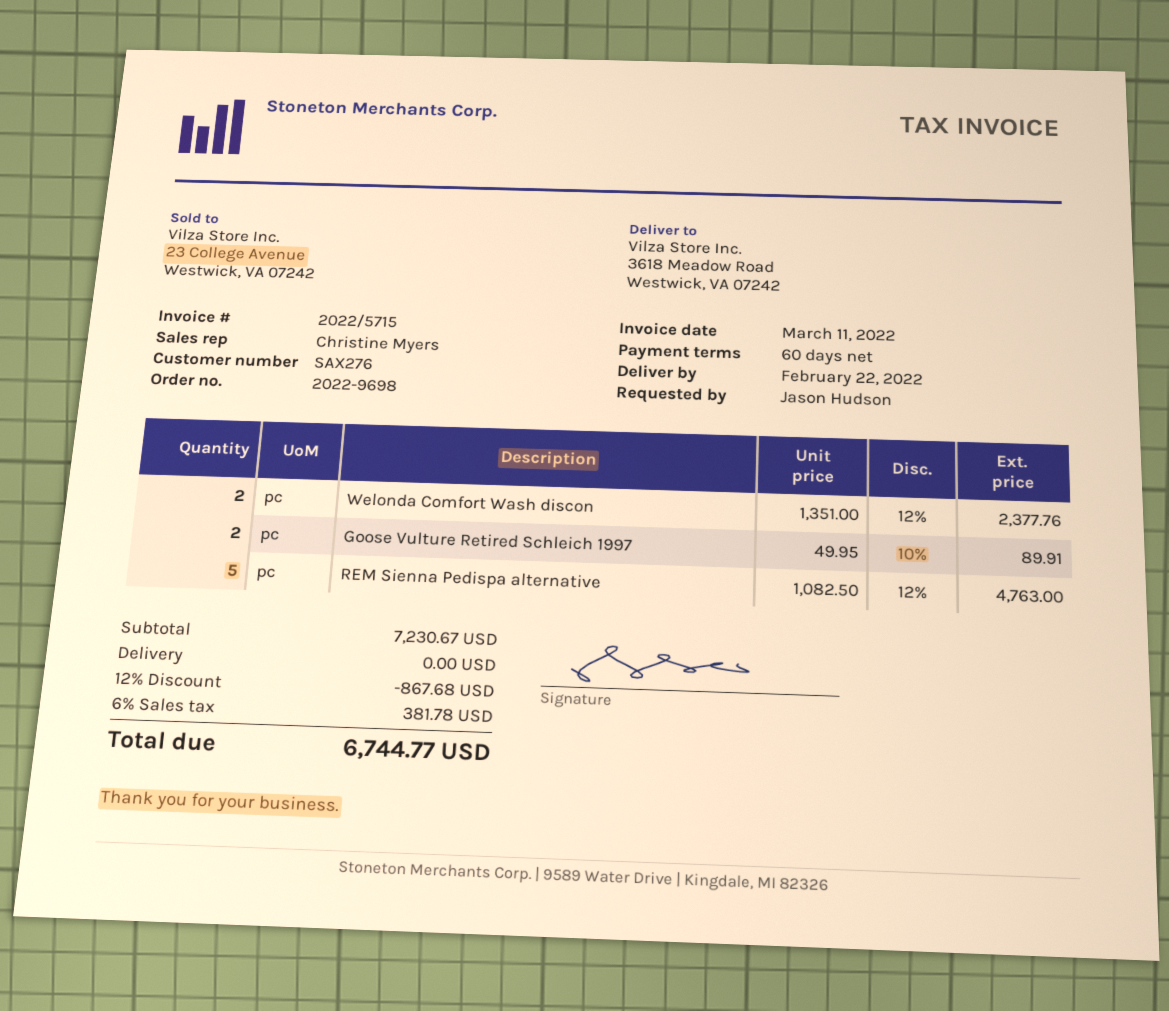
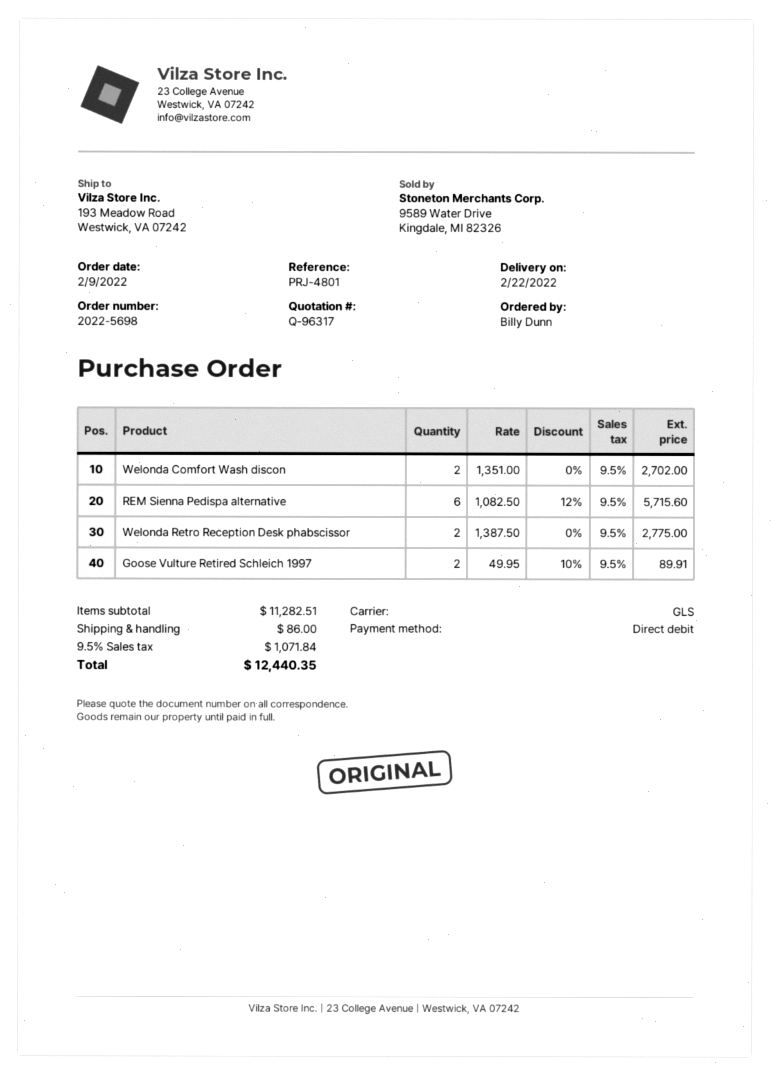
order number: 2022-9698 -> 2022-5698
ordered by: Jason Hudson -> Billy Dunn
ship to: 3618 Meadow Road, Westwick, VA 07242 -> 193 Meadow Road, Westwick, VA 07242
Welonda Comfort Wash discon: 2 x 1351.00 - 12% = 2377.76 -> 2 x 1351.00 = 2702.00
REM Sienna Pedispa alternative: 5 x 1082.50 - 12% = 4763.00 -> 6 x 1082.50 - 12% = 5715.60
Welonda Retro Reception Desk phabscissor: none -> 2 x 1387.50 = 2775.00
subtotal: 7230.67 -> 11282.51
discount: 12% = 867.68 -> none
shipping: 0.00 -> 86.00
tax: 6% = 381.78 -> 9.5% = 1071.84
total: 6744.77 -> 12440.35

